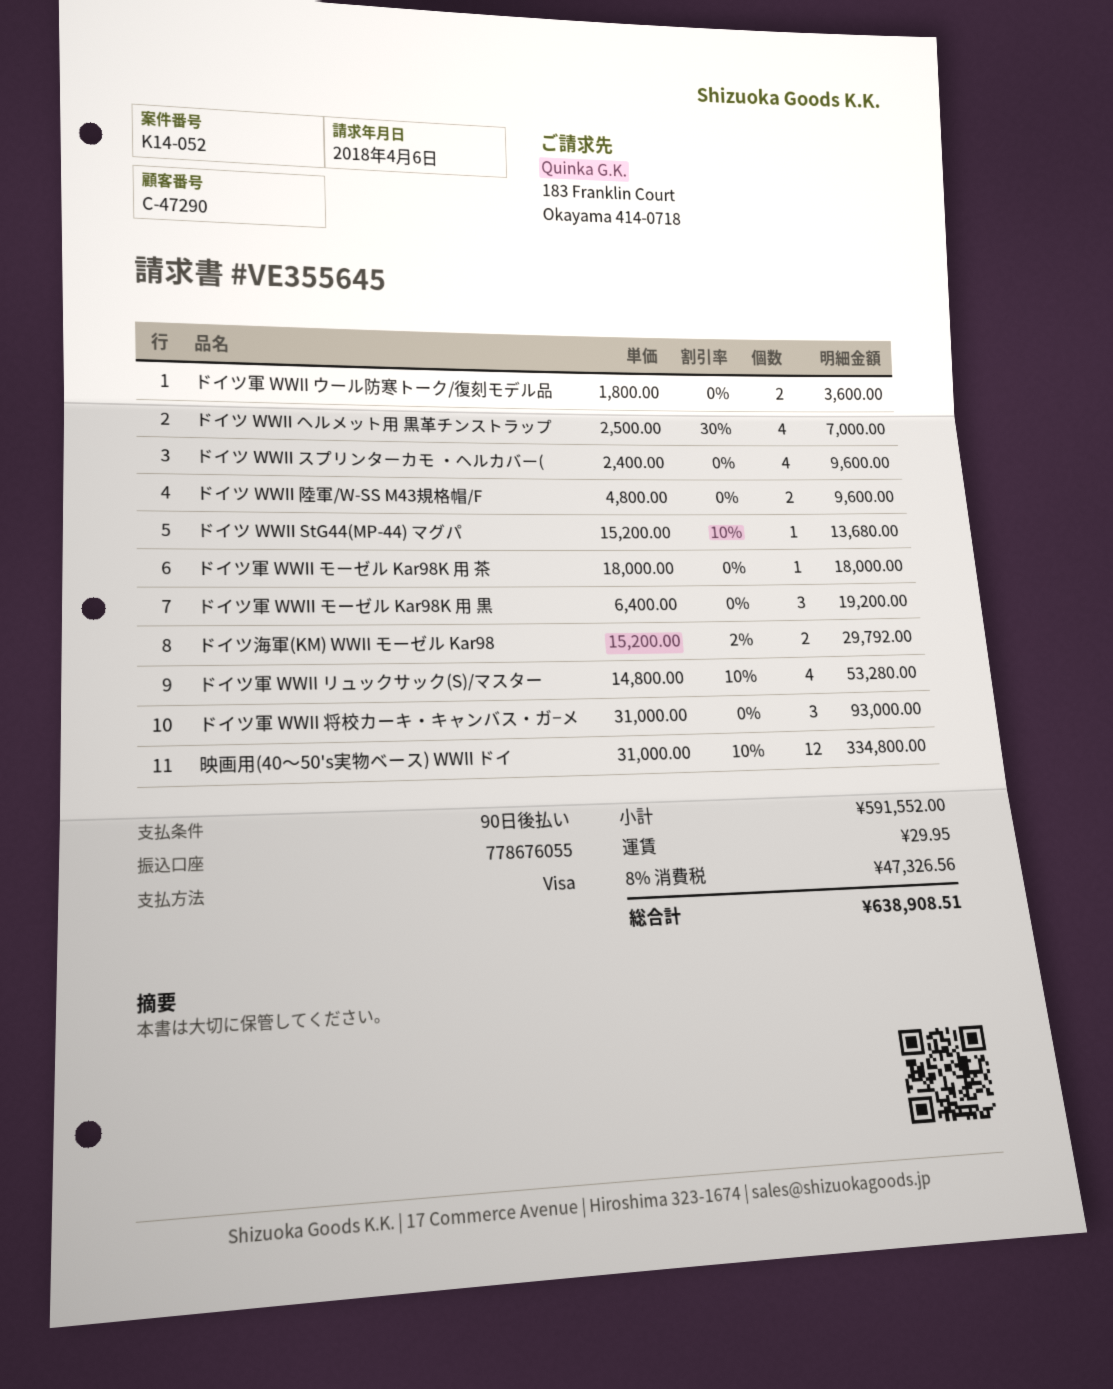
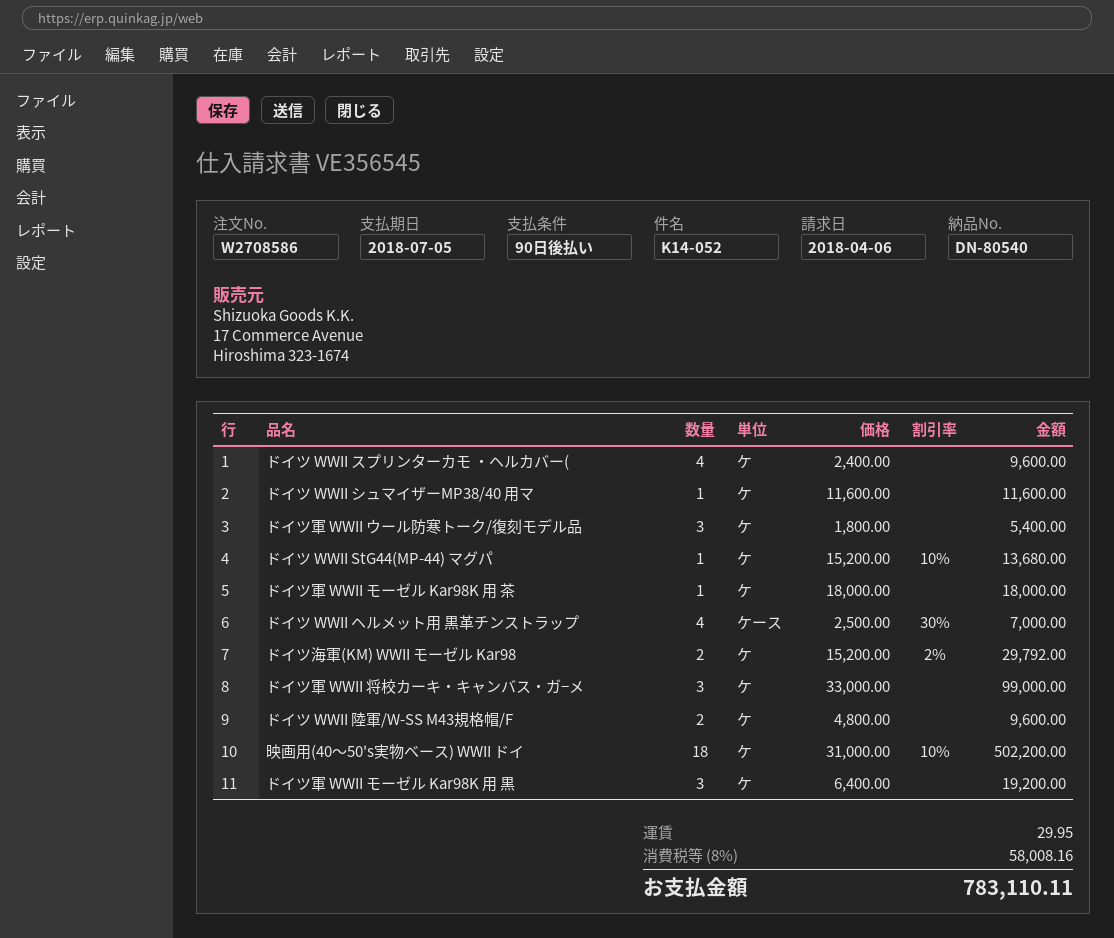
invoice number: VE355645 -> VE356545
ドイツ軍 WWII ウール防寒トーク/復刻モデル品: 2 x 1800.00 = 3600.00 -> 3 x 1800.00 = 5400.00
ドイツ軍 WWII リュックサック(S)/マスター: 4 x 14800.00 - 10% = 53280.00 -> none
ドイツ軍 WWII 将校カーキ・キャンバス・ガ−メ: 3 x 31000.00 = 93000.00 -> 3 x 33000.00 = 99000.00
映画用(40〜50's実物ベース) WWII ドイ: 12 x 31000.00 - 10% = 334800.00 -> 18 x 31000.00 - 10% = 502200.00
ドイツ WWII シュマイザーMP38/40 用マ: none -> 1 x 11600.00 = 11600.00
tax: 8% = 47326.56 -> 8% = 58008.16
total: 638908.51 -> 783110.11

